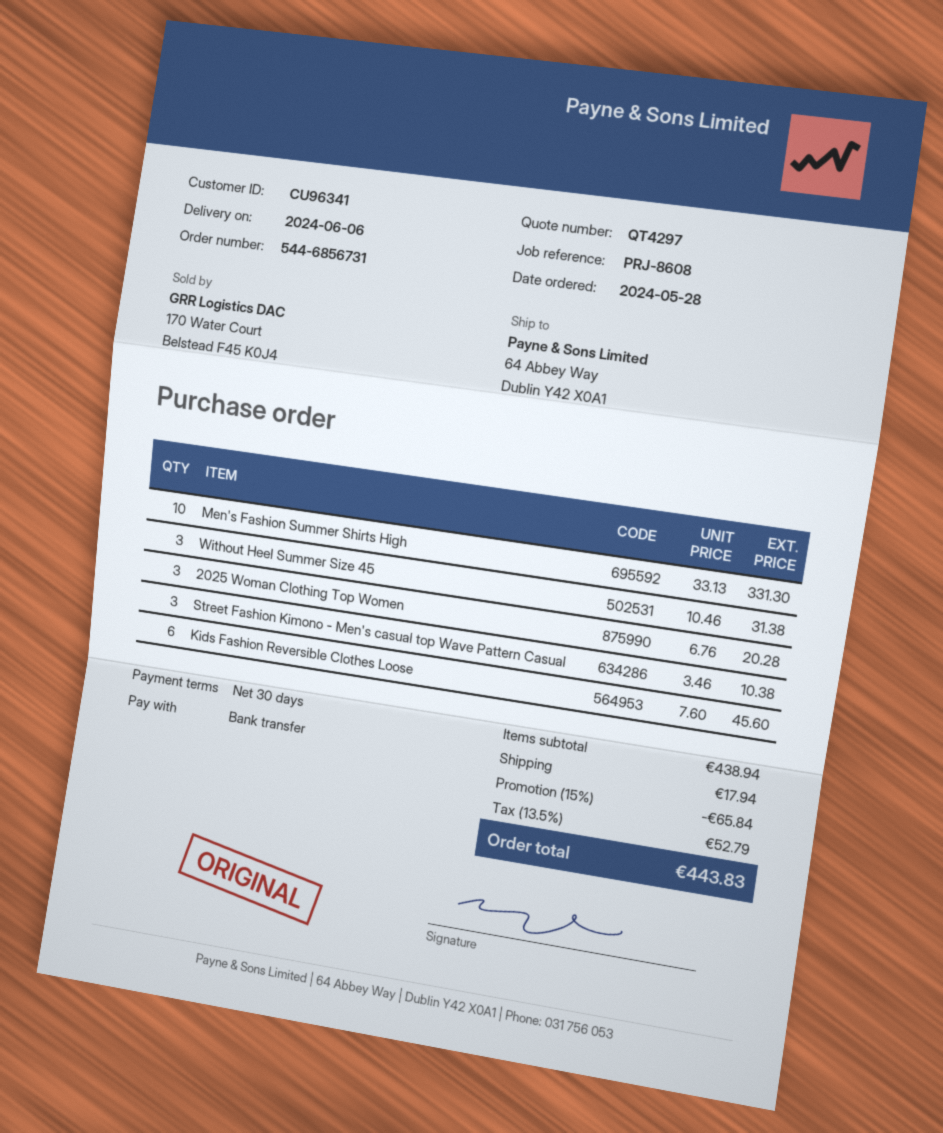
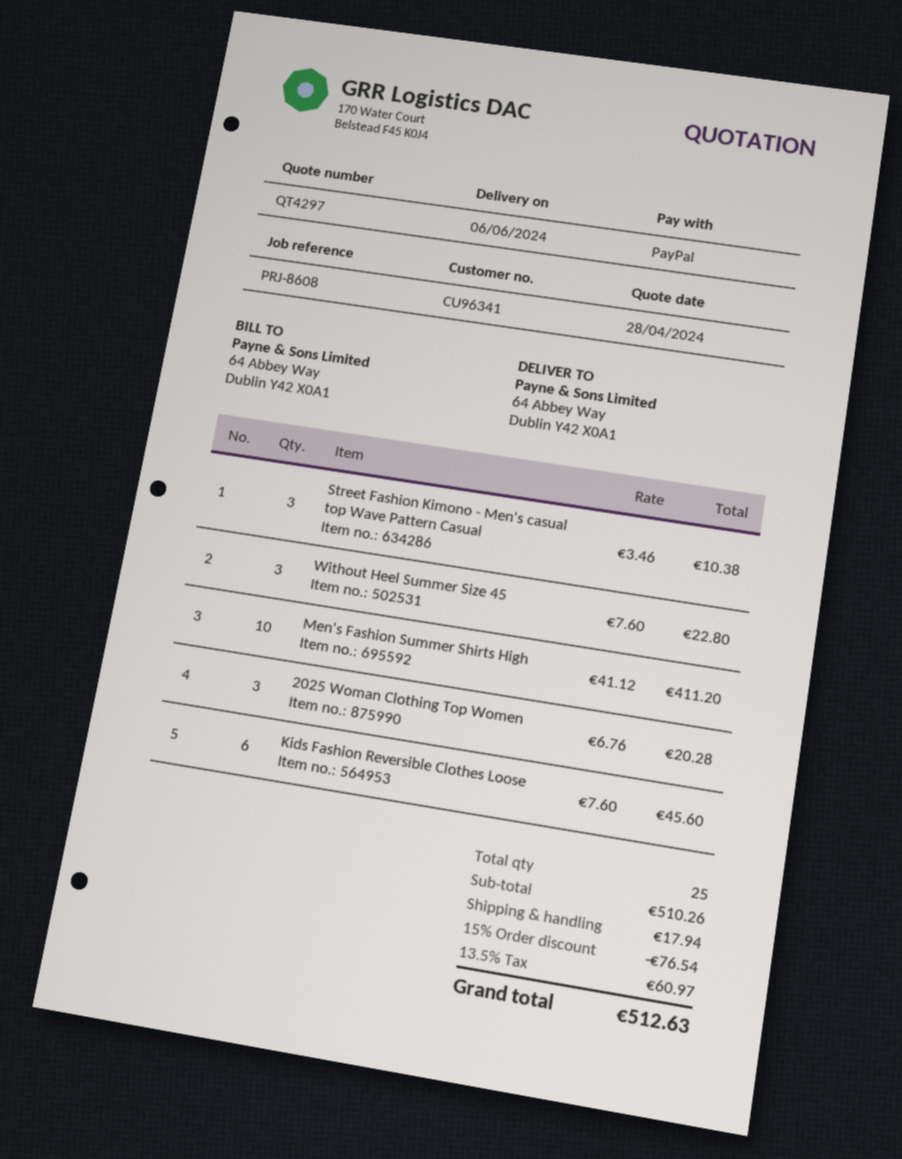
payment method: bank transfer -> PayPal
Men's Fashion Summer Shirts High: 10 x 33.13 = 331.30 -> 10 x 41.12 = 411.20
Without Heel Summer Size 45: 3 x 10.46 = 31.38 -> 3 x 7.60 = 22.80
subtotal: 438.94 -> 510.26
discount: 15% = 65.84 -> 15% = 76.54
tax: 13.5% = 52.79 -> 13.5% = 60.97
total: 443.83 -> 512.63

